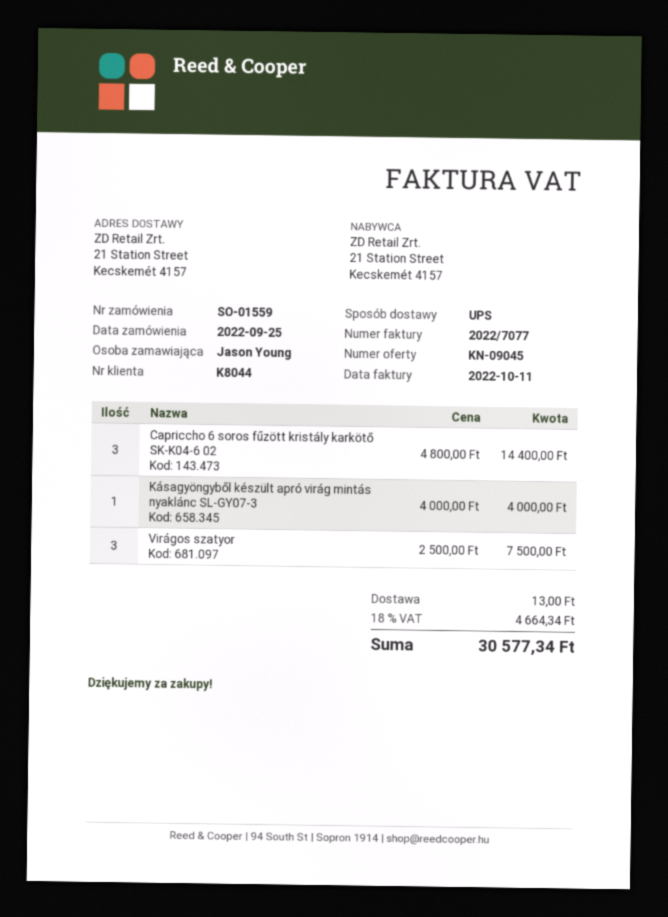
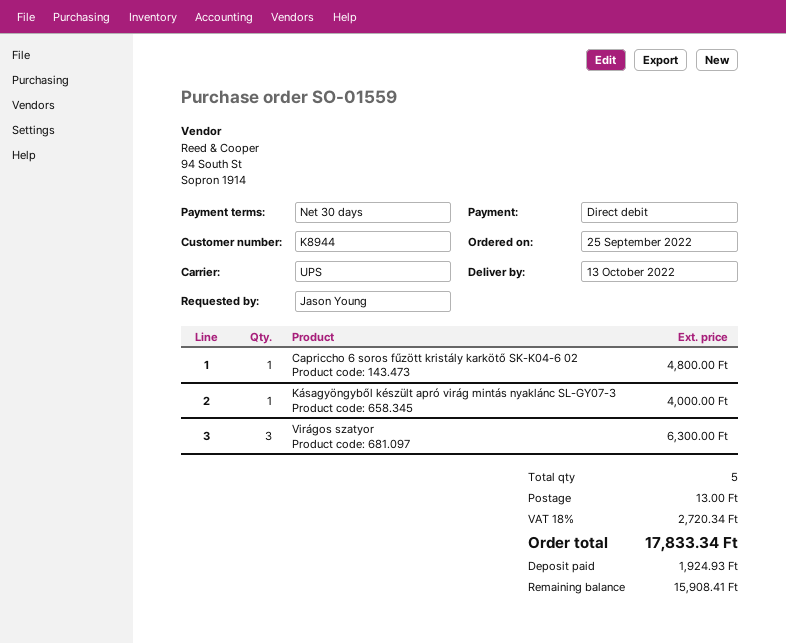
customer number: K8044 -> K8944
Capriccho 6 soros fűzött kristály karkötő SK-K04-6 02: 3 for 14400.00 -> 1 for 4800.00
Virágos szatyor: 3 for 7500.00 -> 3 for 6300.00
tax: 18% = 4664.34 -> 18% = 2720.34
total: 30577.34 -> 17833.34

